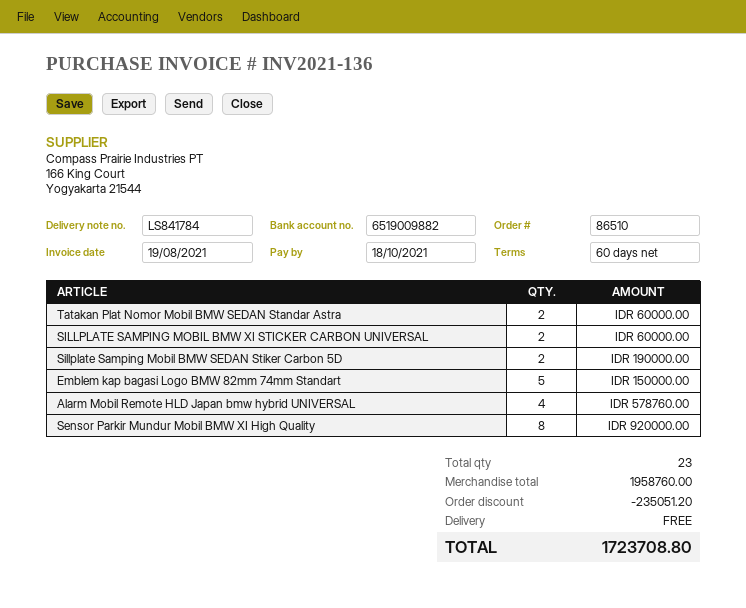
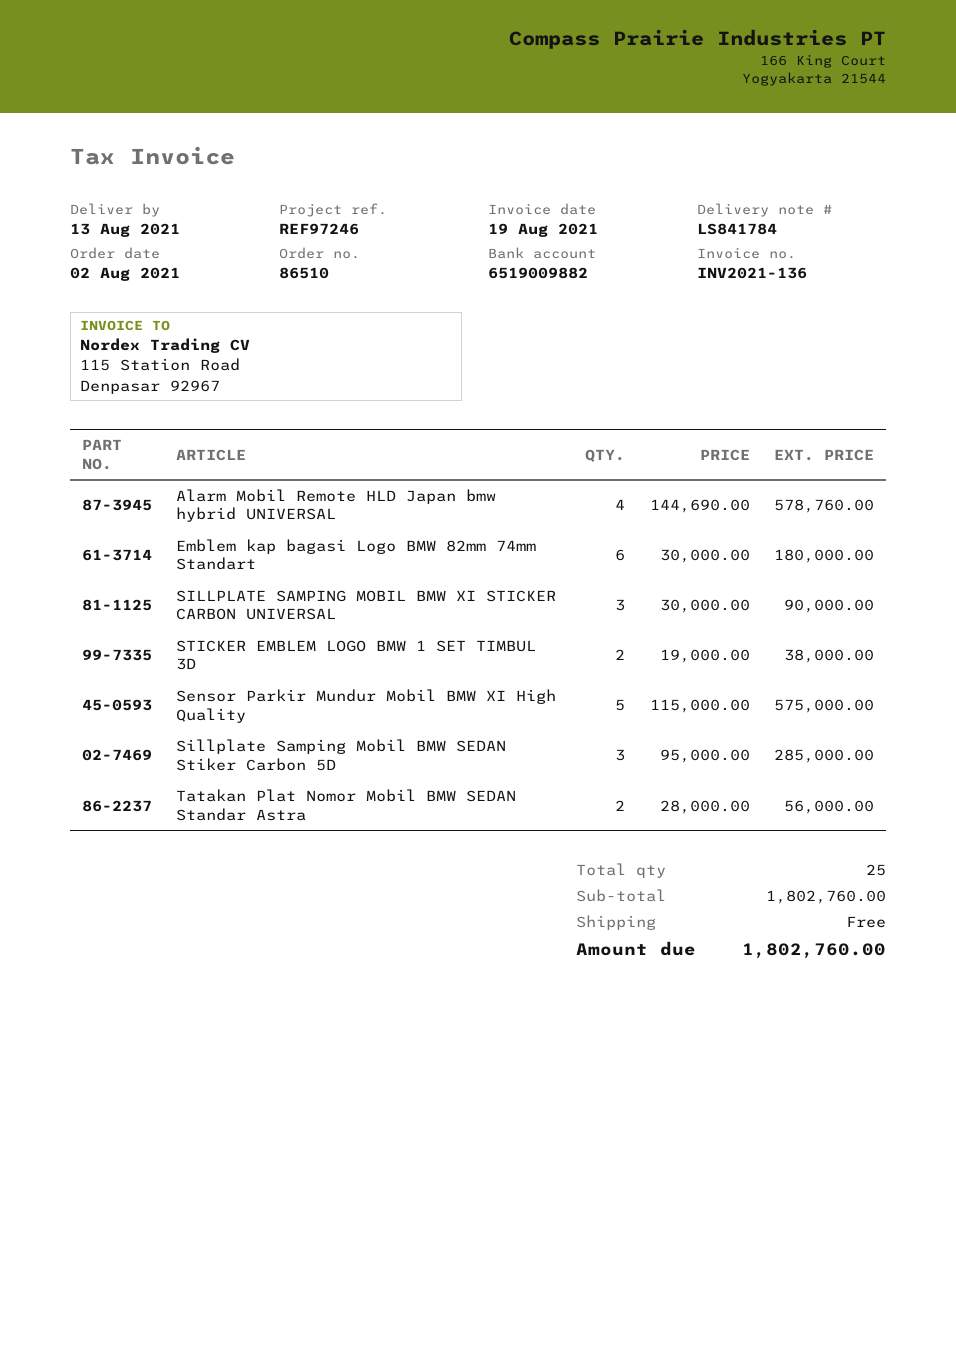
Tatakan Plat Nomor Mobil BMW SEDAN Standar Astra: 2 for 60000.00 -> 2 for 56000.00
SILLPLATE SAMPING MOBIL BMW XI STICKER CARBON UNIVERSAL: 2 for 60000.00 -> 3 for 90000.00
Sillplate Samping Mobil BMW SEDAN Stiker Carbon 5D: 2 for 190000.00 -> 3 for 285000.00
Emblem kap bagasi Logo BMW 82mm 74mm Standart: 5 for 150000.00 -> 6 for 180000.00
Sensor Parkir Mundur Mobil BMW XI High Quality: 8 for 920000.00 -> 5 for 575000.00
STICKER EMBLEM LOGO BMW 1 SET TIMBUL 3D: none -> 2 for 38000.00
total quantity: 23 -> 25
subtotal: 1958760.00 -> 1802760.00
discount: 235051.20 -> none
total: 1723708.80 -> 1802760.00

